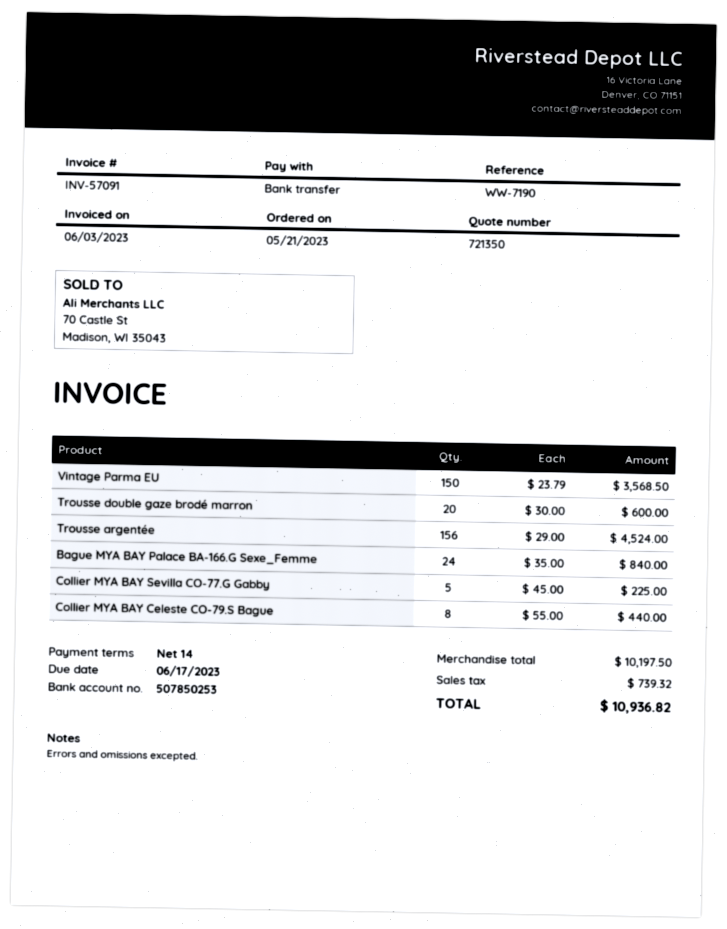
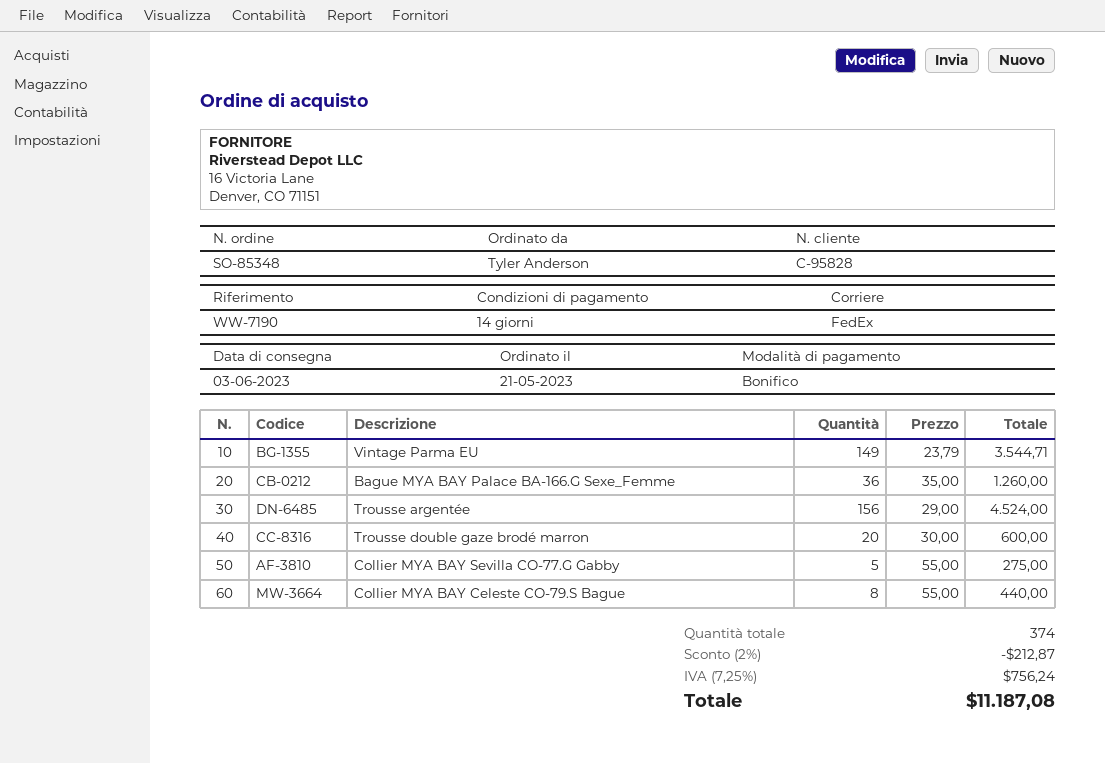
Vintage Parma EU: 150 x 23.79 = 3568.50 -> 149 x 23.79 = 3544.71
Bague MYA BAY Palace BA-166.G Sexe_Femme: 24 x 35.00 = 840.00 -> 36 x 35.00 = 1260.00
Collier MYA BAY Sevilla CO-77.G Gabby: 5 x 45.00 = 225.00 -> 5 x 55.00 = 275.00
discount: none -> 2% = 212.87
tax: 739.32 -> 756.24
total: 10936.82 -> 11187.08

